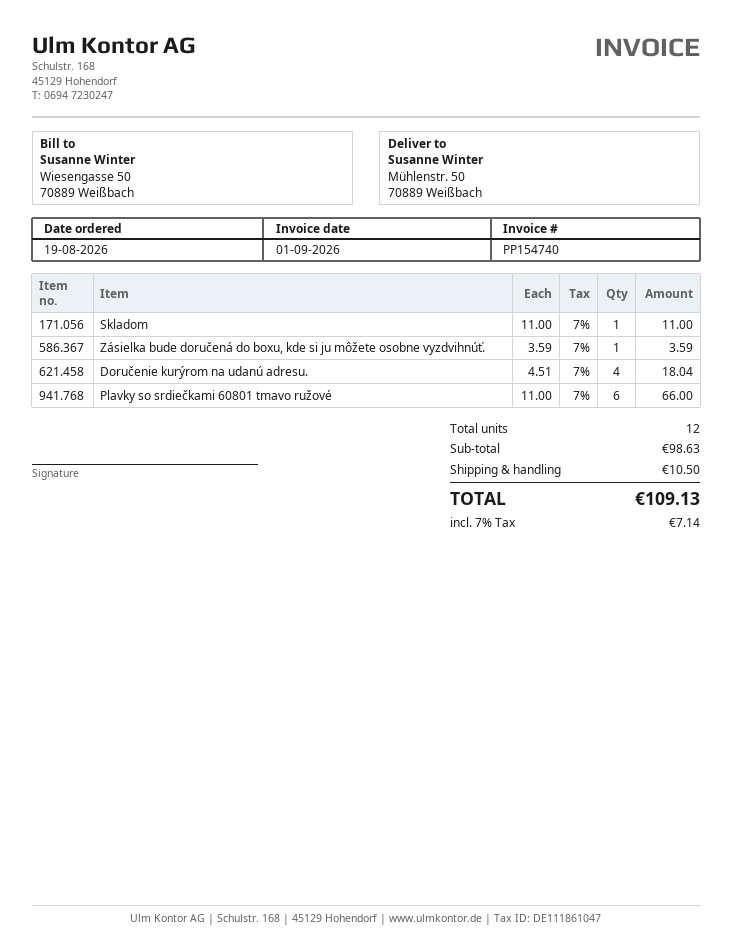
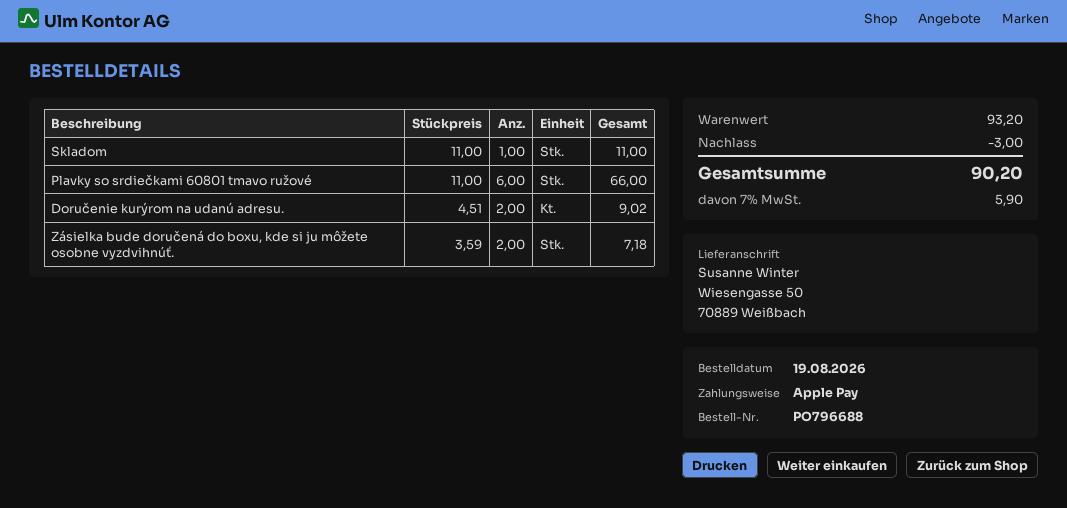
ship to: Mühlenstr. 50, 70889 Weißbach -> Wiesengasse 50, 70889 Weißbach
Zásielka bude doručená do boxu, kde si ju môžete osobne vyzdvihnúť.: 1 x 3.59 = 3.59 -> 2 x 3.59 = 7.18
Doručenie kurýrom na udanú adresu.: 4 x 4.51 = 18.04 -> 2 x 4.51 = 9.02
subtotal: 98.63 -> 93.20
discount: none -> 3.00
shipping: 10.50 -> none
tax: 7% = 7.14 -> 7% = 5.90
total: 109.13 -> 90.20

